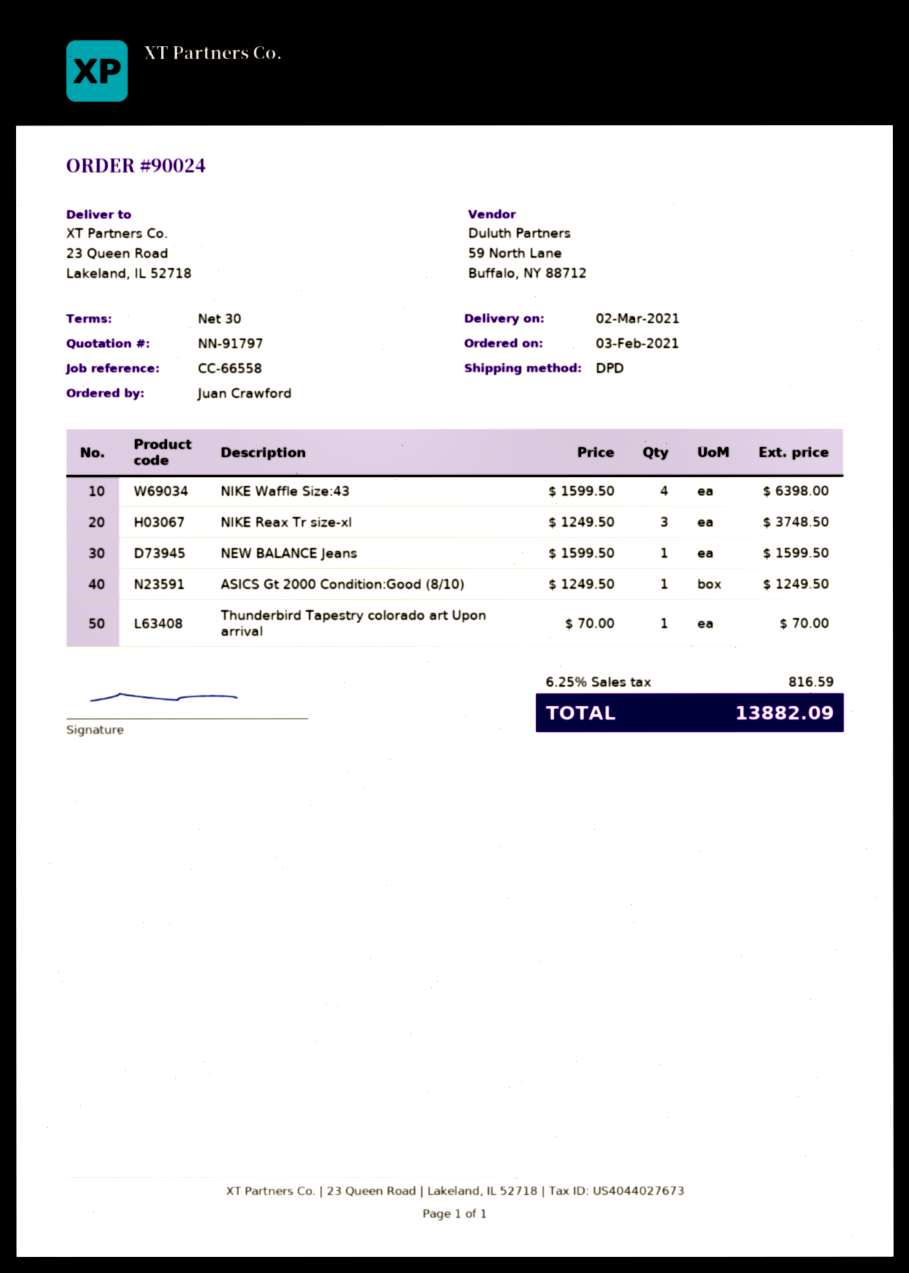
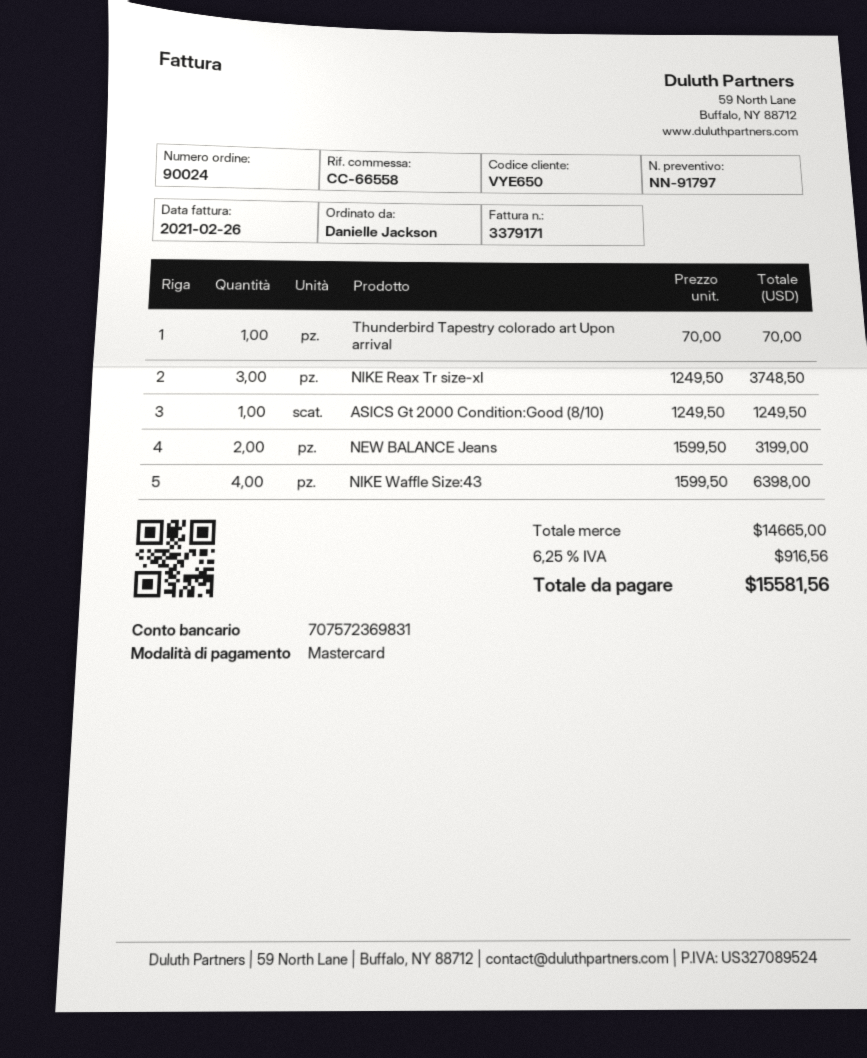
ordered by: Juan Crawford -> Danielle Jackson
NEW BALANCE Jeans: 1 x 1599.50 = 1599.50 -> 2 x 1599.50 = 3199.00
tax: 6.25% = 816.59 -> 6.25% = 916.56
total: 13882.09 -> 15581.56

